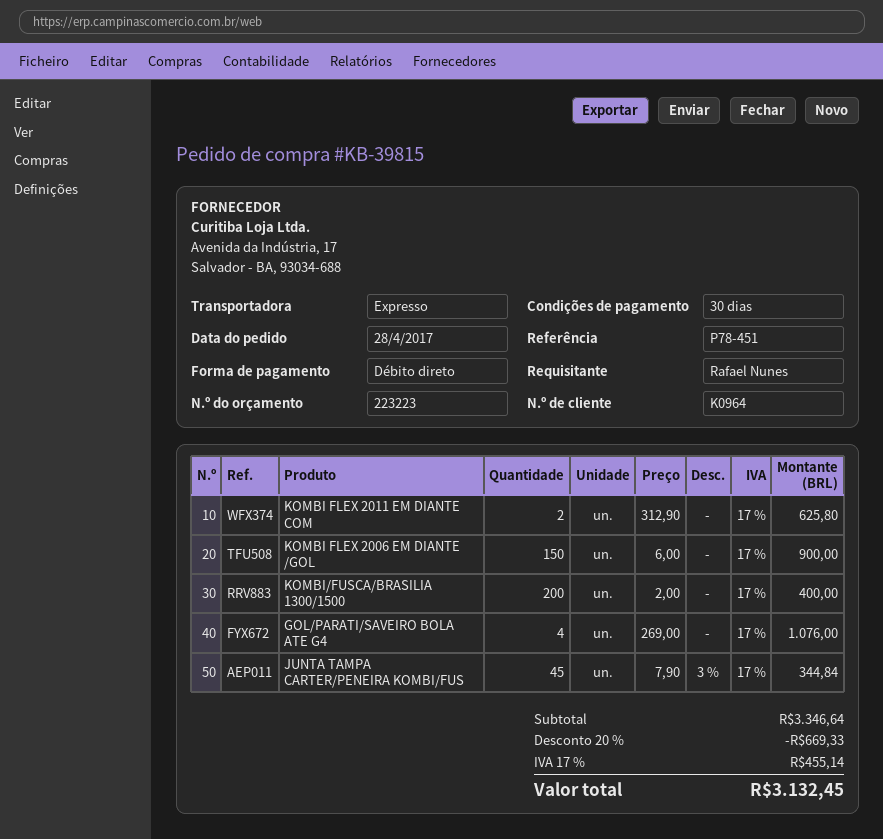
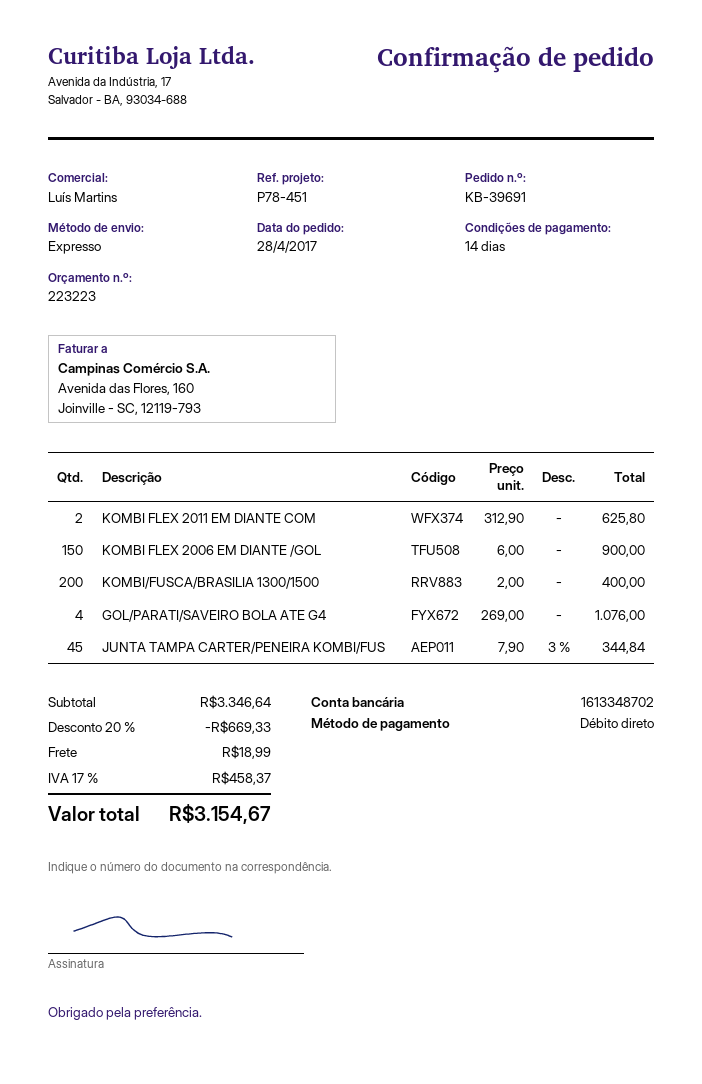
order number: KB-39815 -> KB-39691
payment terms: 30 days -> 14 days
shipping: none -> 18.99
tax: 17% = 455.14 -> 17% = 458.37
total: 3132.45 -> 3154.67

